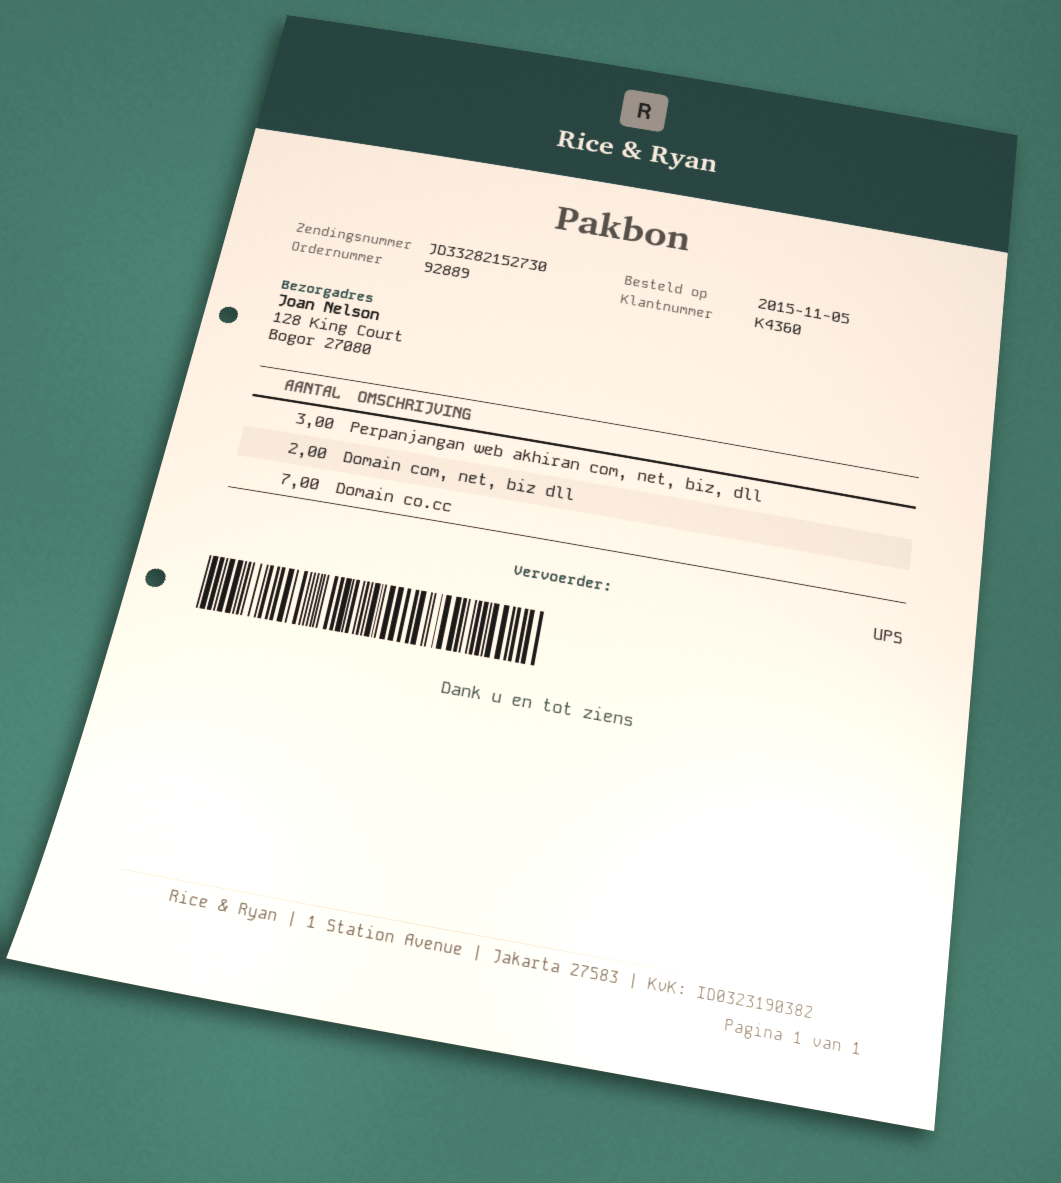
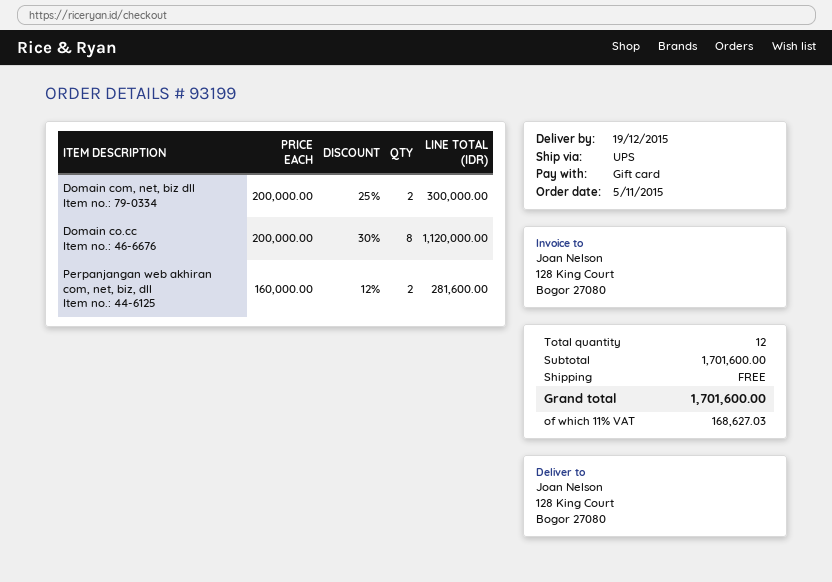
order number: 92889 -> 93199
Perpanjangan web akhiran com, net, biz, dll: 3 -> 2
Domain co.cc: 7 -> 8

